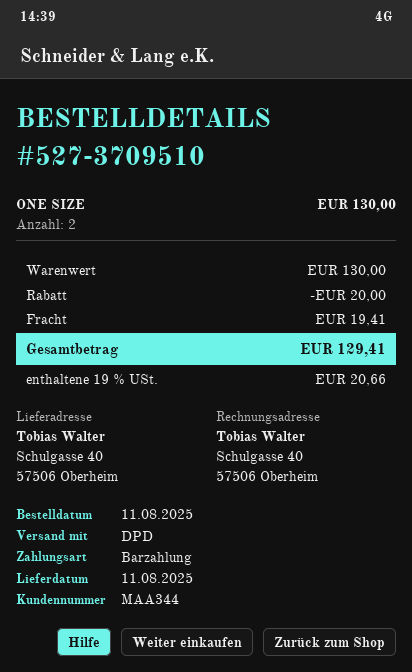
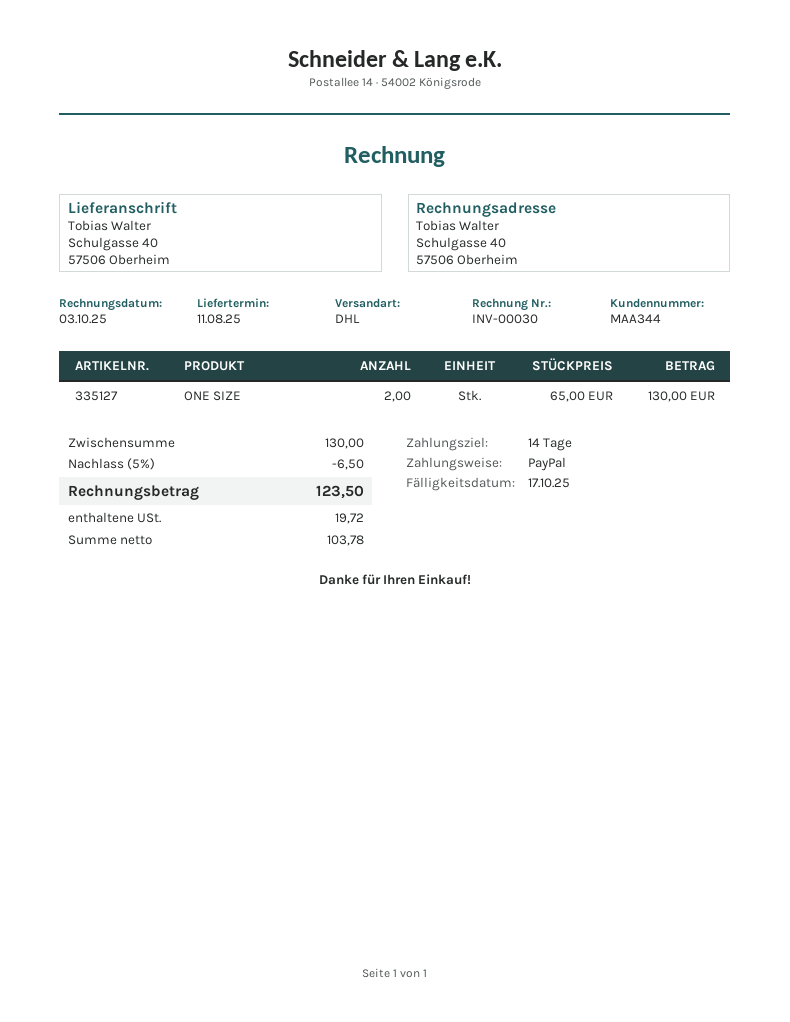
payment method: cash -> PayPal
shipping method: DPD -> DHL
discount: 20.00 -> 6.50
shipping: 19.41 -> none
tax: 20.66 -> 19.72
total: 129.41 -> 123.50

